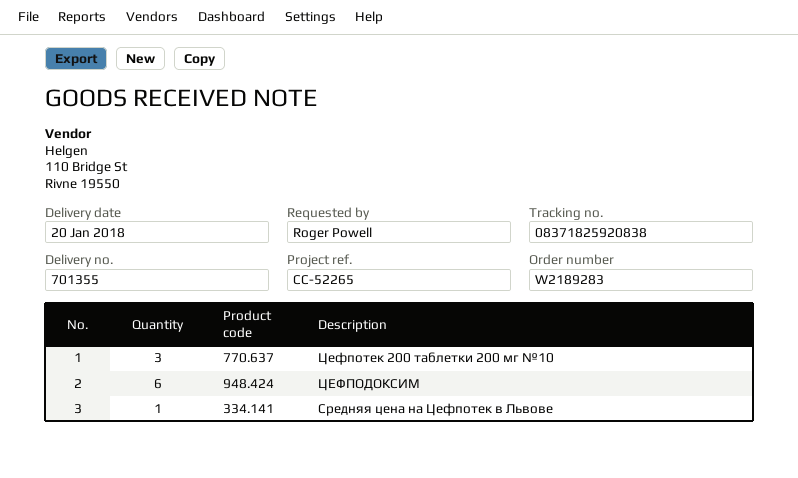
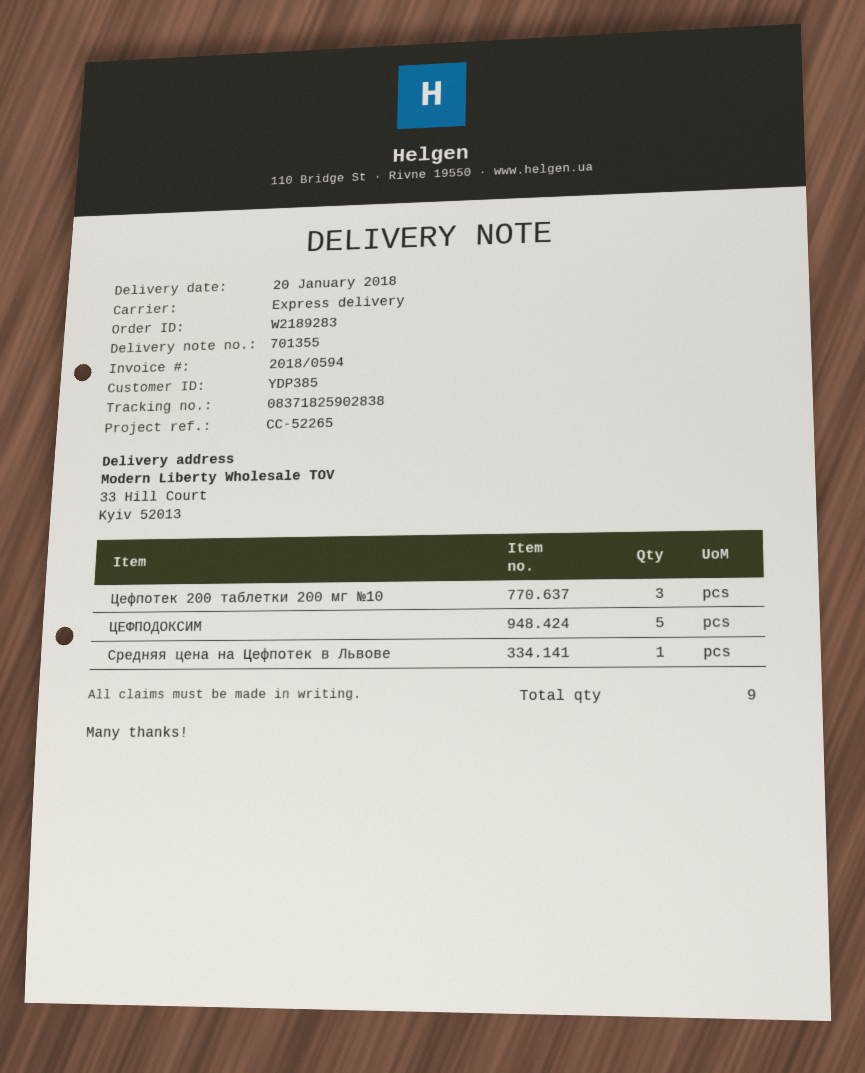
tracking number: 08371825920838 -> 08371825902838
ЦЕФПОДОКСИМ: 6 -> 5

